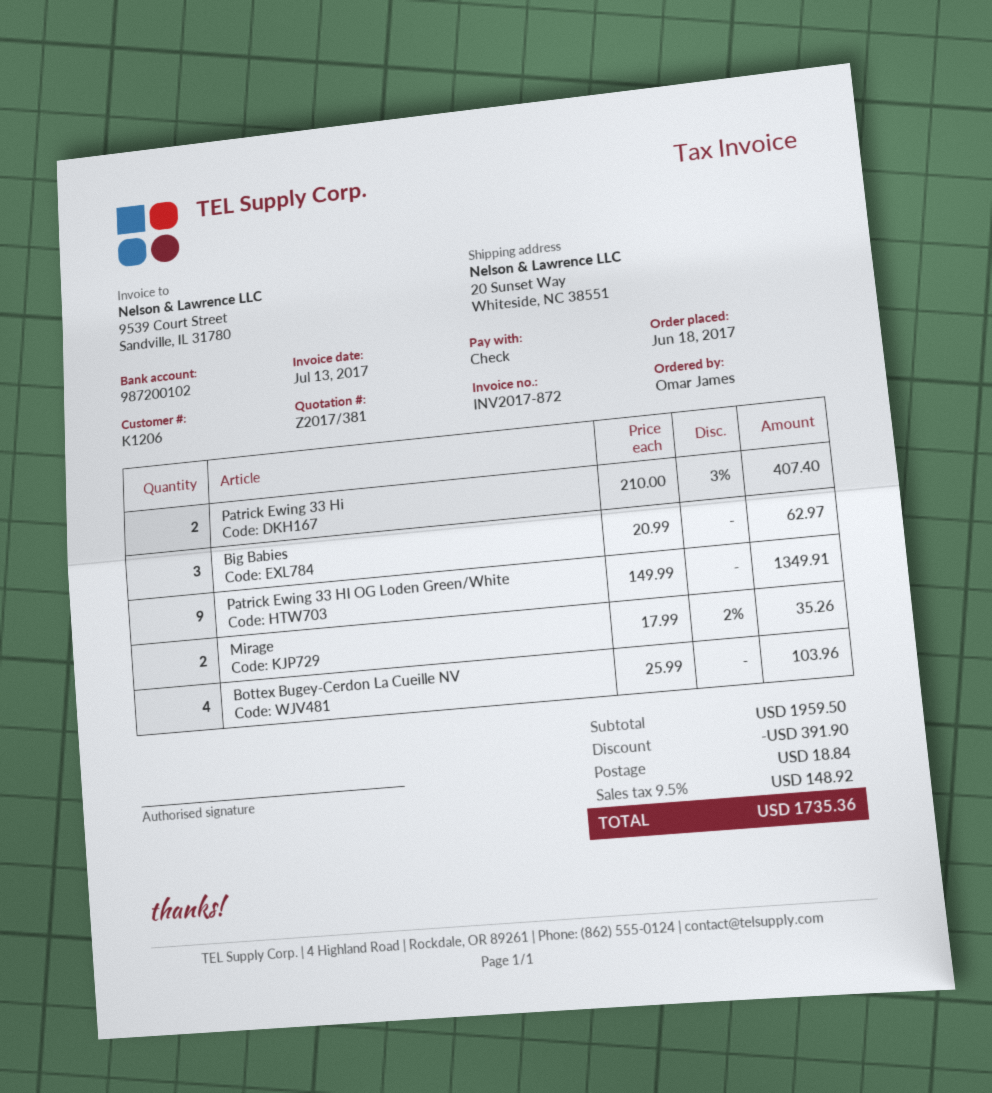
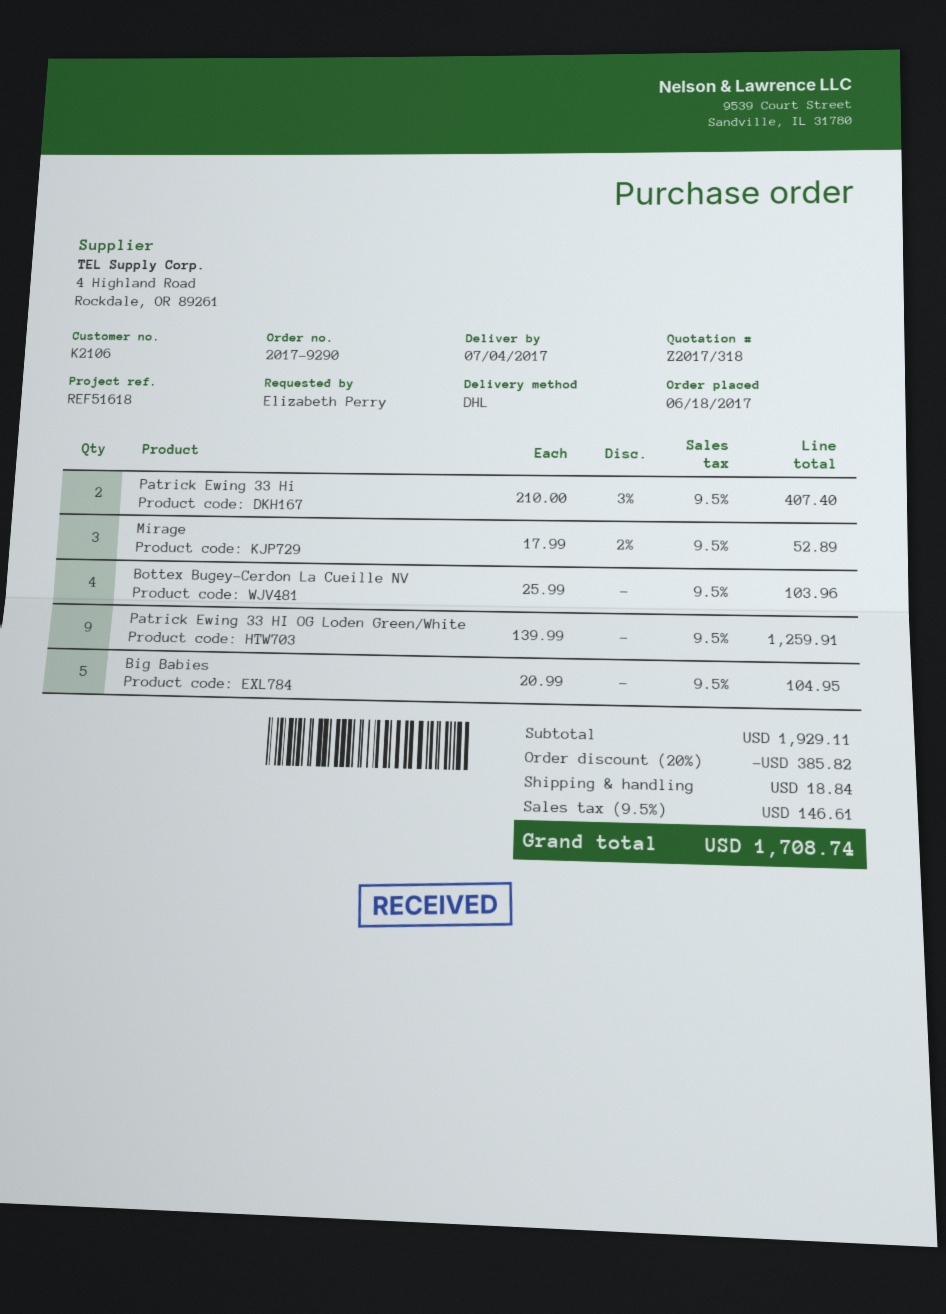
quote number: Z2017/381 -> Z2017/318
customer number: K1206 -> K2106
ordered by: Omar James -> Elizabeth Perry
Big Babies: 3 x 20.99 = 62.97 -> 5 x 20.99 = 104.95
Patrick Ewing 33 HI OG Loden Green/White: 9 x 149.99 = 1349.91 -> 9 x 139.99 = 1259.91
Mirage: 2 x 17.99 - 2% = 35.26 -> 3 x 17.99 - 2% = 52.89
subtotal: 1959.50 -> 1929.11
discount: 391.90 -> 385.82
tax: 9.5% = 148.92 -> 9.5% = 146.61
total: 1735.36 -> 1708.74

